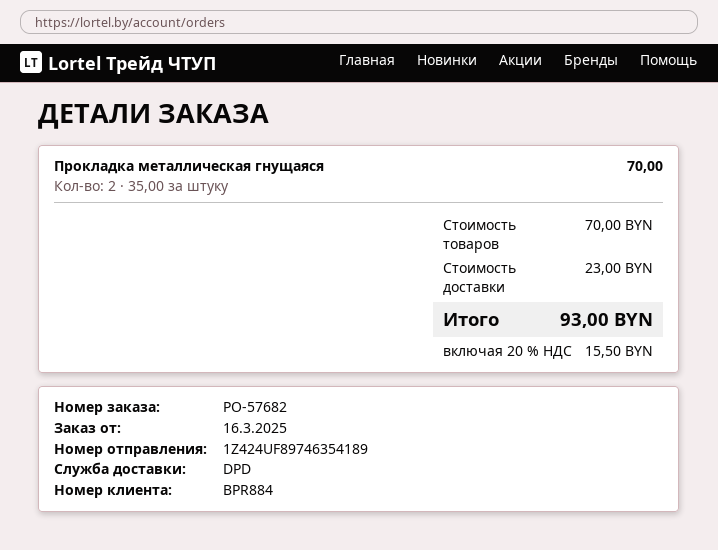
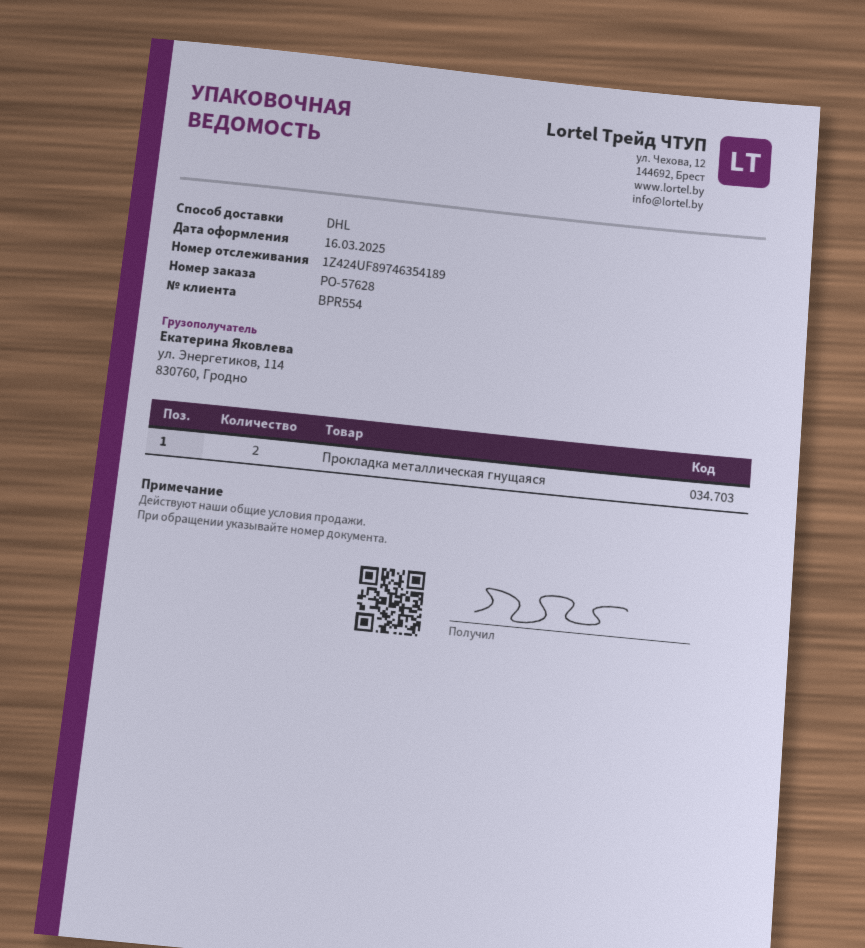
order number: PO-57682 -> PO-57628
customer number: BPR884 -> BPR554
shipping method: DPD -> DHL

